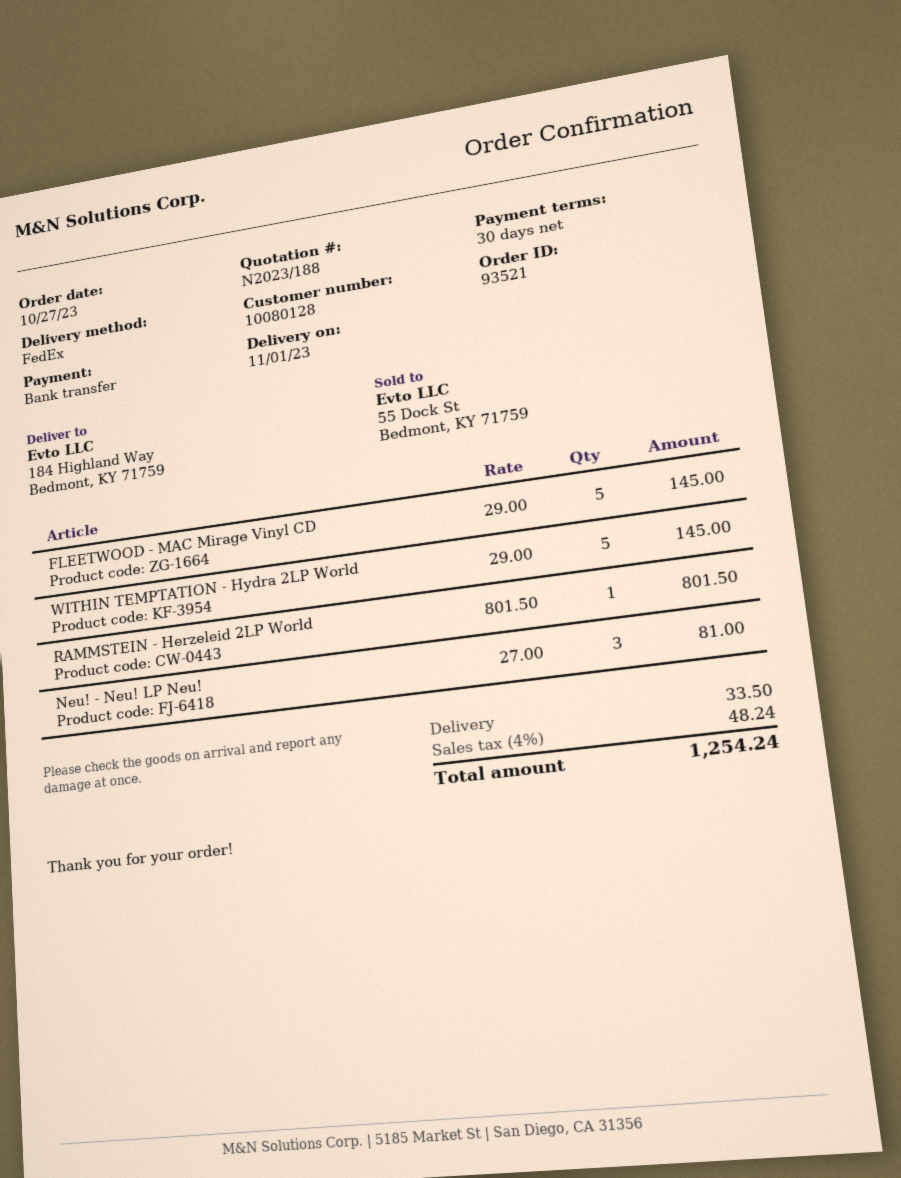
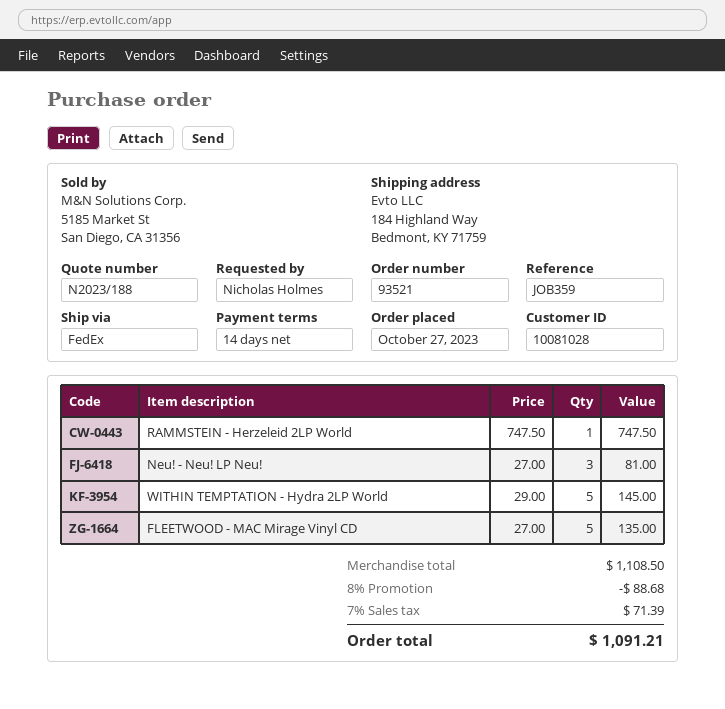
payment terms: 30 days -> 14 days
customer number: 10080128 -> 10081028
FLEETWOOD - MAC Mirage Vinyl CD: 5 x 29.00 = 145.00 -> 5 x 27.00 = 135.00
RAMMSTEIN - Herzeleid 2LP World: 1 x 801.50 = 801.50 -> 1 x 747.50 = 747.50
discount: none -> 8% = 88.68
shipping: 33.50 -> none
tax: 4% = 48.24 -> 7% = 71.39
total: 1254.24 -> 1091.21

